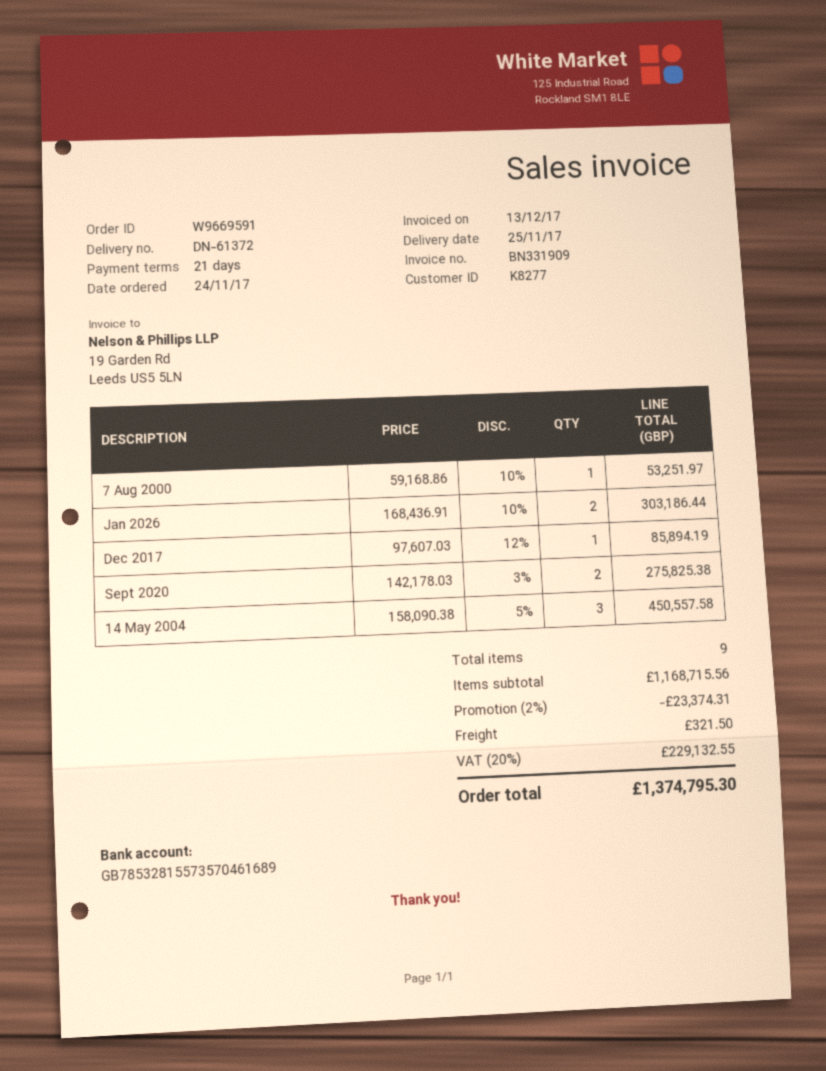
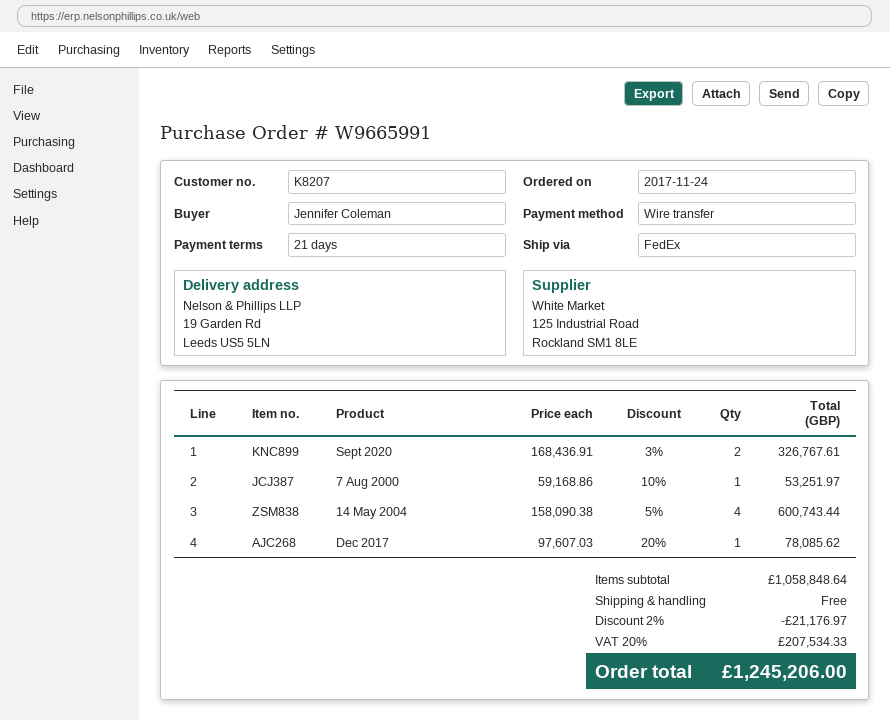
order number: W9669591 -> W9665991
customer number: K8277 -> K8207
Jan 2026: 2 x 168436.91 - 10% = 303186.44 -> none
Dec 2017: 1 x 97607.03 - 12% = 85894.19 -> 1 x 97607.03 - 20% = 78085.62
Sept 2020: 2 x 142178.03 - 3% = 275825.38 -> 2 x 168436.91 - 3% = 326767.61
14 May 2004: 3 x 158090.38 - 5% = 450557.58 -> 4 x 158090.38 - 5% = 600743.44
subtotal: 1168715.56 -> 1058848.64
discount: 2% = 23374.31 -> 2% = 21176.97
shipping: 321.50 -> 0.00
tax: 20% = 229132.55 -> 20% = 207534.33
total: 1374795.30 -> 1245206.00

